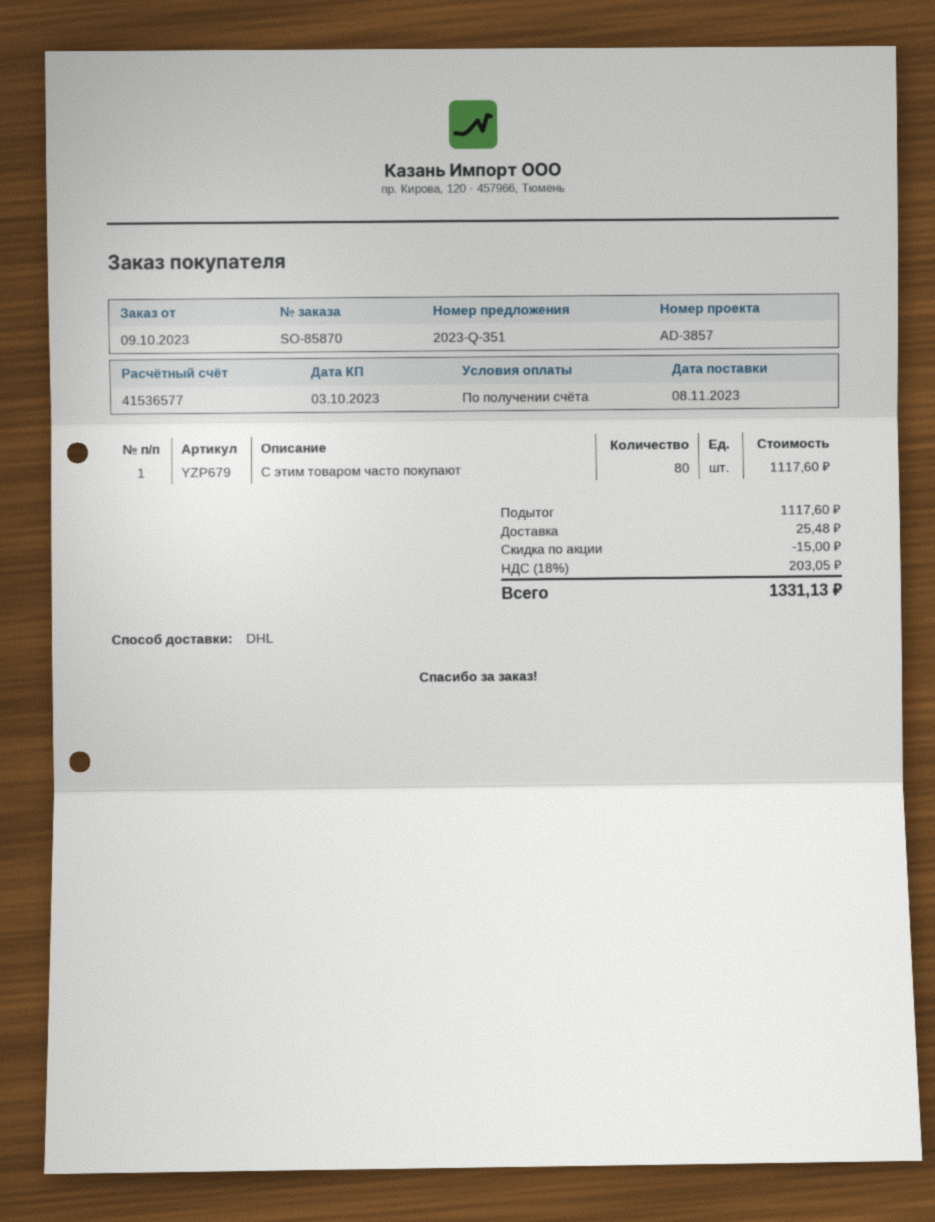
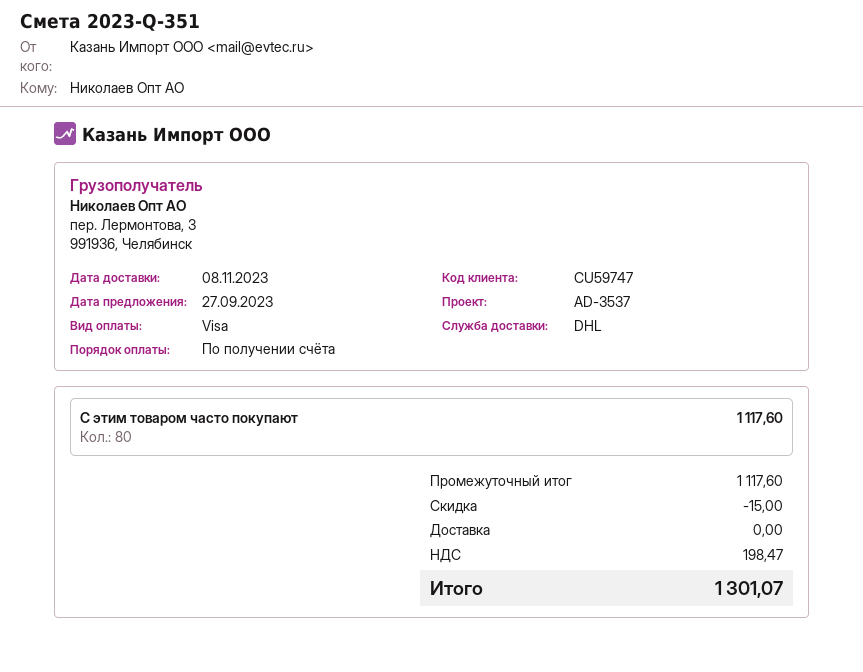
quote date: 2023-10-03 -> 2023-09-27
reference: AD-3857 -> AD-3537
shipping: 25.48 -> 0.00
tax: 203.05 -> 198.47
total: 1331.13 -> 1301.07

